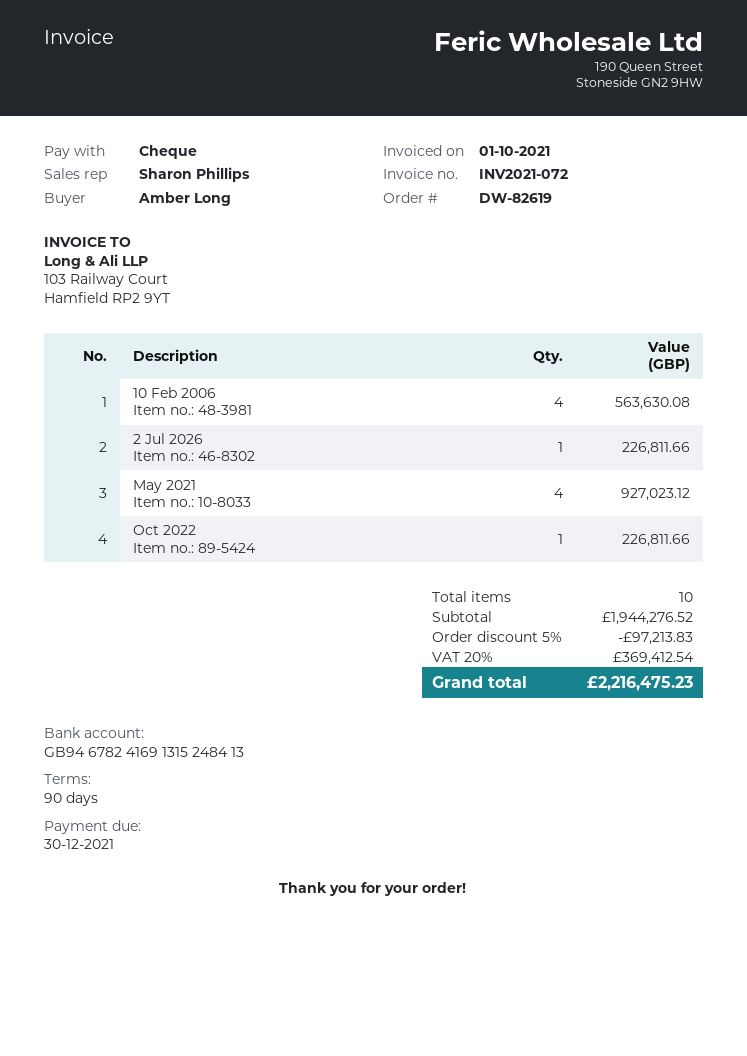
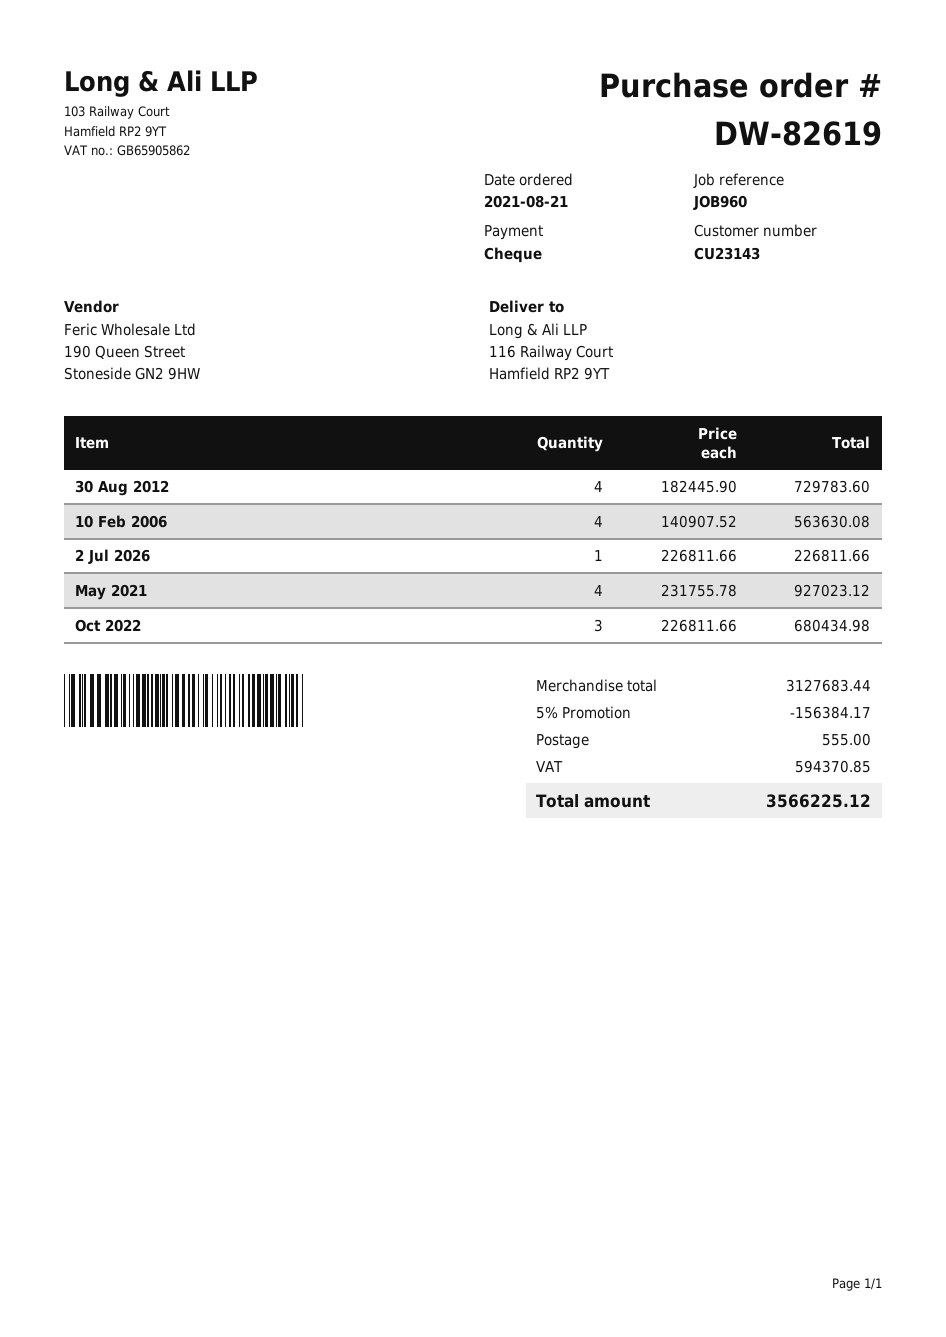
Oct 2022: 1 for 226811.66 -> 3 for 680434.98
30 Aug 2012: none -> 4 for 729783.60
subtotal: 1944276.52 -> 3127683.44
discount: 5% = 97213.83 -> 5% = 156384.17
shipping: none -> 555.00
tax: 369412.54 -> 594370.85
total: 2216475.23 -> 3566225.12

